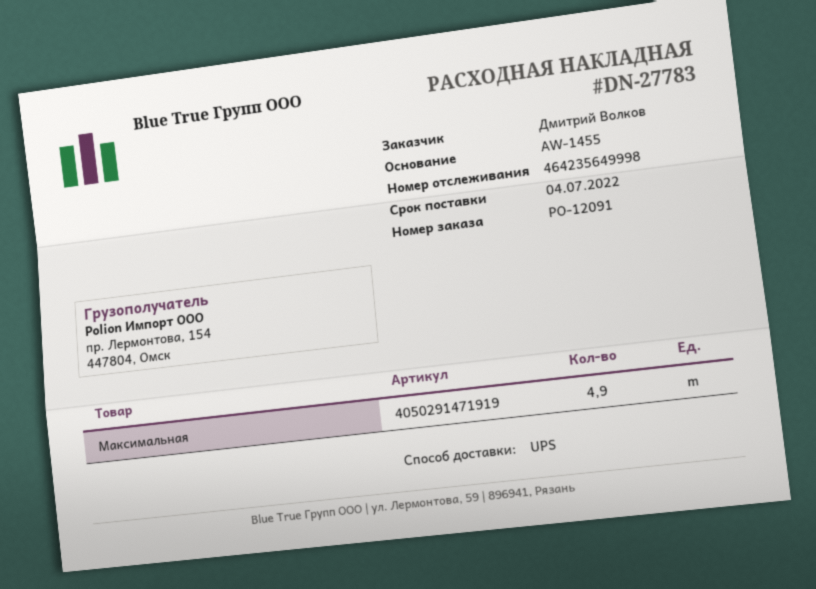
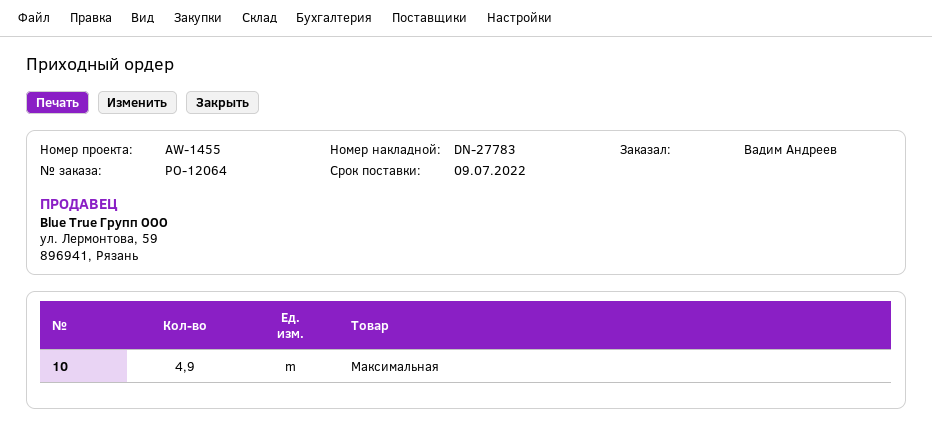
order number: PO-12091 -> PO-12064
delivery date: 2022-07-04 -> 2022-07-09
ordered by: Дмитрий Волков -> Вадим Андреев

